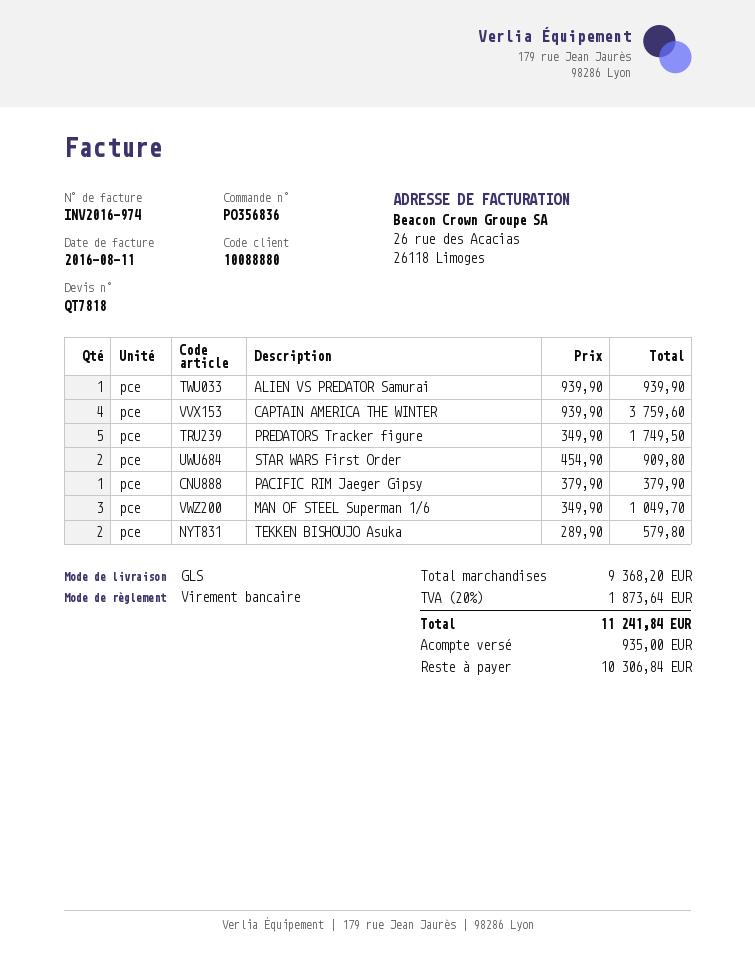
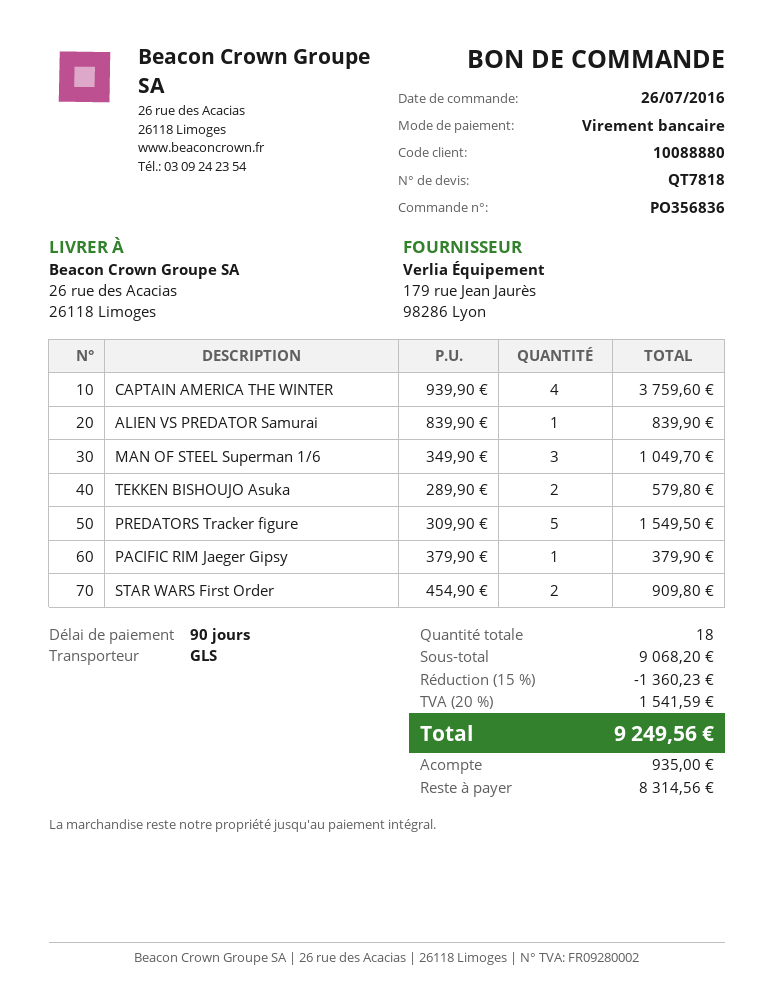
ALIEN VS PREDATOR Samurai: 1 x 939.90 = 939.90 -> 1 x 839.90 = 839.90
PREDATORS Tracker figure: 5 x 349.90 = 1749.50 -> 5 x 309.90 = 1549.50
subtotal: 9368.20 -> 9068.20
discount: none -> 15% = 1360.23
tax: 20% = 1873.64 -> 20% = 1541.59
total: 11241.84 -> 9249.56
balance: 10306.84 -> 8314.56

